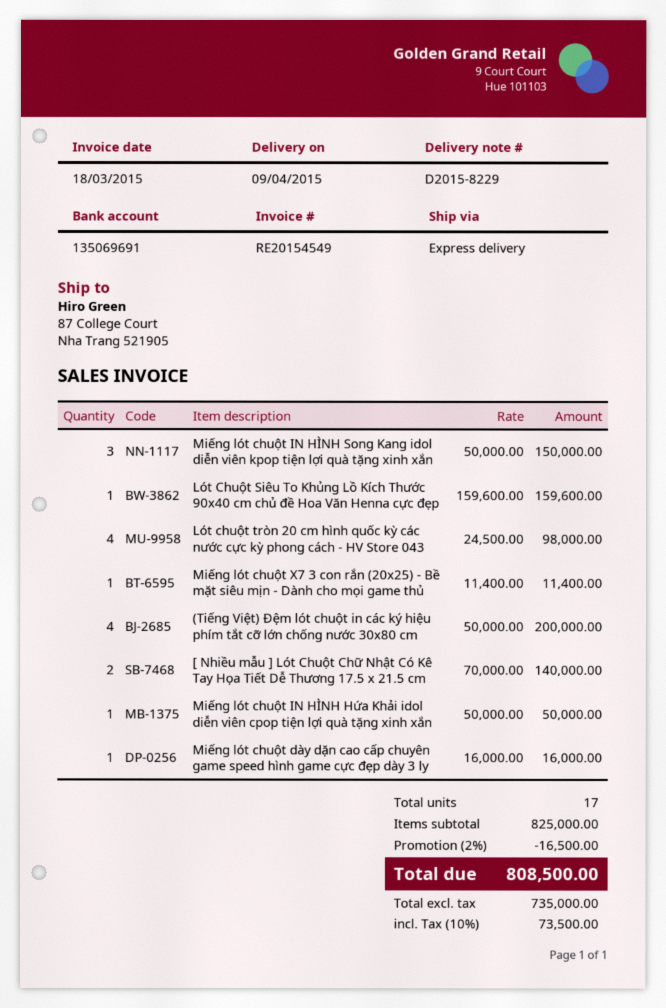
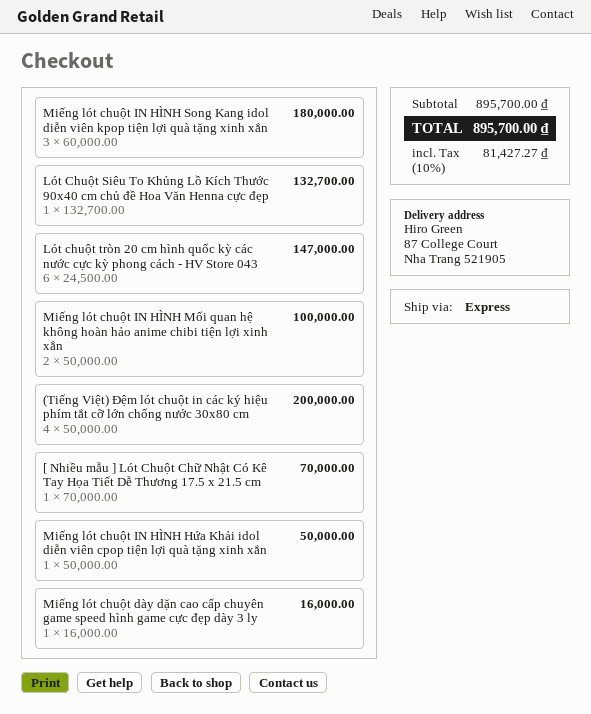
Miếng lót chuột IN HÌNH Song Kang idol diễn viên kpop tiện lợi quà tặng xinh xắn: 3 x 50000.00 = 150000.00 -> 3 x 60000.00 = 180000.00
Lót Chuột Siêu To Khủng Lồ Kích Thước 90x40 cm chủ đề Hoa Văn Henna cực đẹp: 1 x 159600.00 = 159600.00 -> 1 x 132700.00 = 132700.00
Lót chuột tròn 20 cm hình quốc kỳ các nước cực kỳ phong cách - HV Store 043: 4 x 24500.00 = 98000.00 -> 6 x 24500.00 = 147000.00
Miếng lót chuột X7 3 con rắn (20x25) - Bề mặt siêu mịn - Dành cho mọi game thủ: 1 x 11400.00 = 11400.00 -> none
[ Nhiều mẫu ] Lót Chuột Chữ Nhật Có Kê Tay Họa Tiết Dễ Thương 17.5 x 21.5 cm: 2 x 70000.00 = 140000.00 -> 1 x 70000.00 = 70000.00
Miếng lót chuột IN HÌNH Mối quan hệ không hoàn hảo anime chibi tiện lợi xinh xắn: none -> 2 x 50000.00 = 100000.00
subtotal: 825000.00 -> 895700.00
discount: 2% = 16500.00 -> none
tax: 10% = 73500.00 -> 10% = 81427.27
total: 808500.00 -> 895700.00

